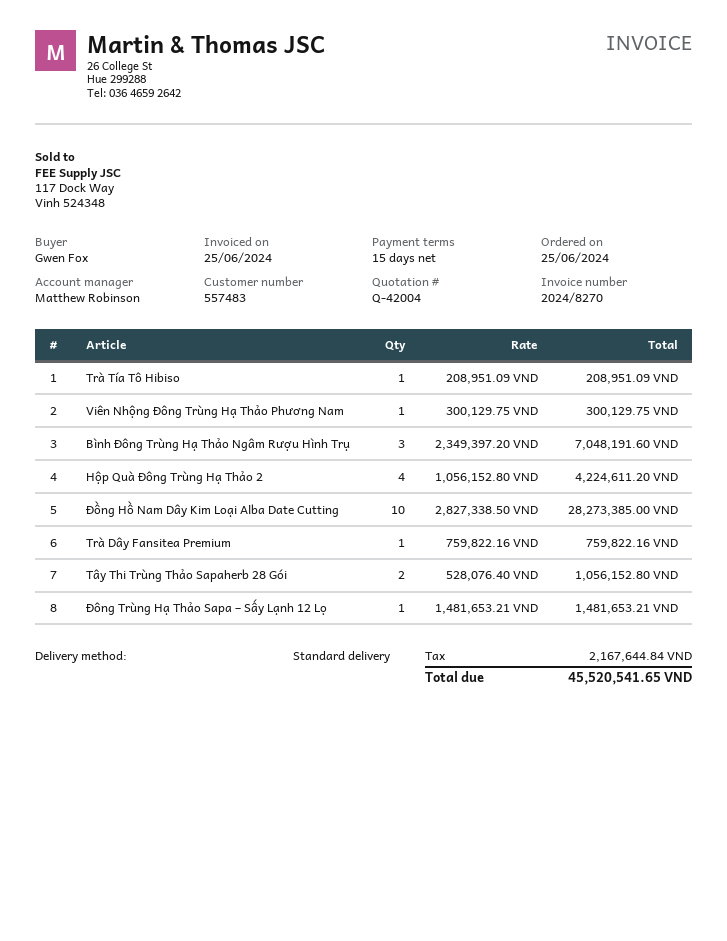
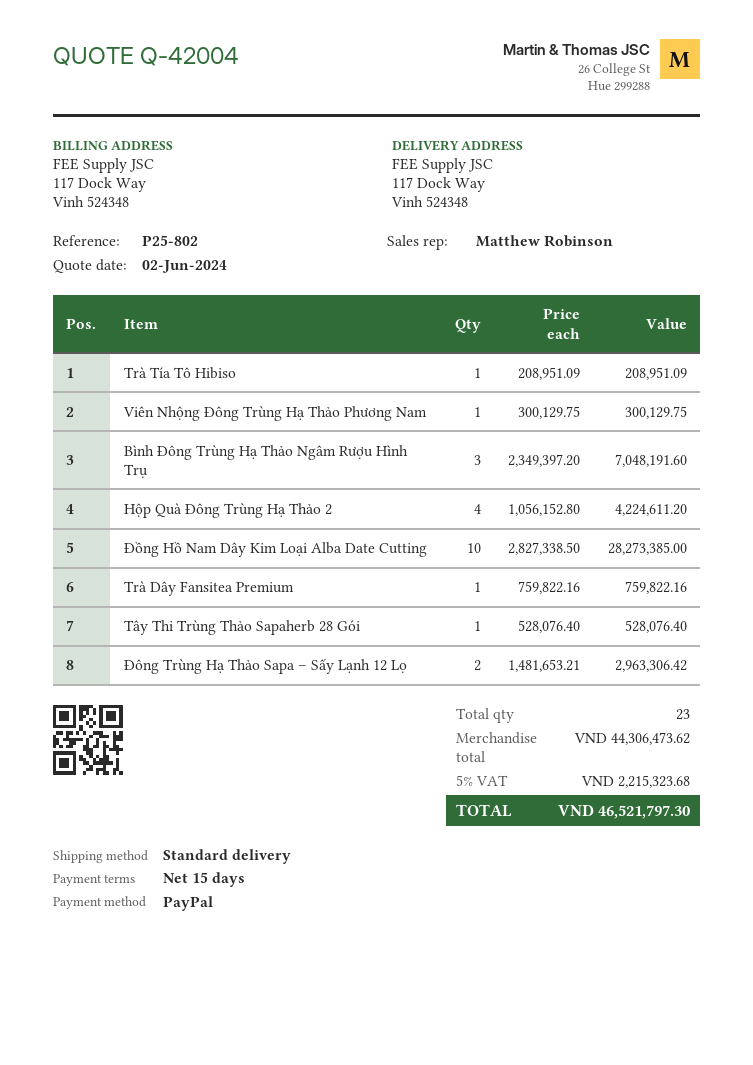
Tây Thi Trùng Thảo Sapaherb 28 Gói: 2 x 528076.40 = 1056152.80 -> 1 x 528076.40 = 528076.40
Đông Trùng Hạ Thảo Sapa – Sấy Lạnh 12 Lọ: 1 x 1481653.21 = 1481653.21 -> 2 x 1481653.21 = 2963306.42
tax: 2167644.84 -> 2215323.68
total: 45520541.65 -> 46521797.30

